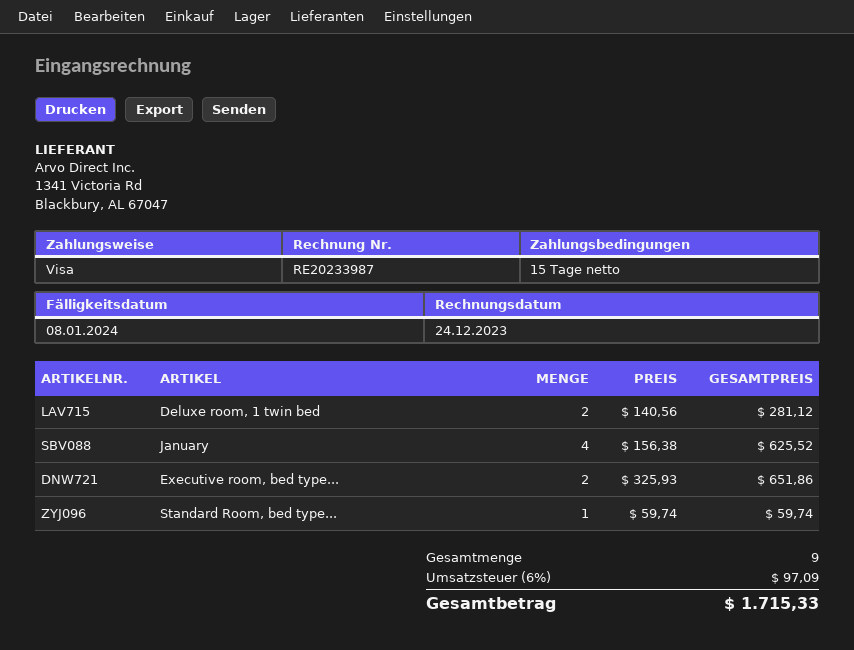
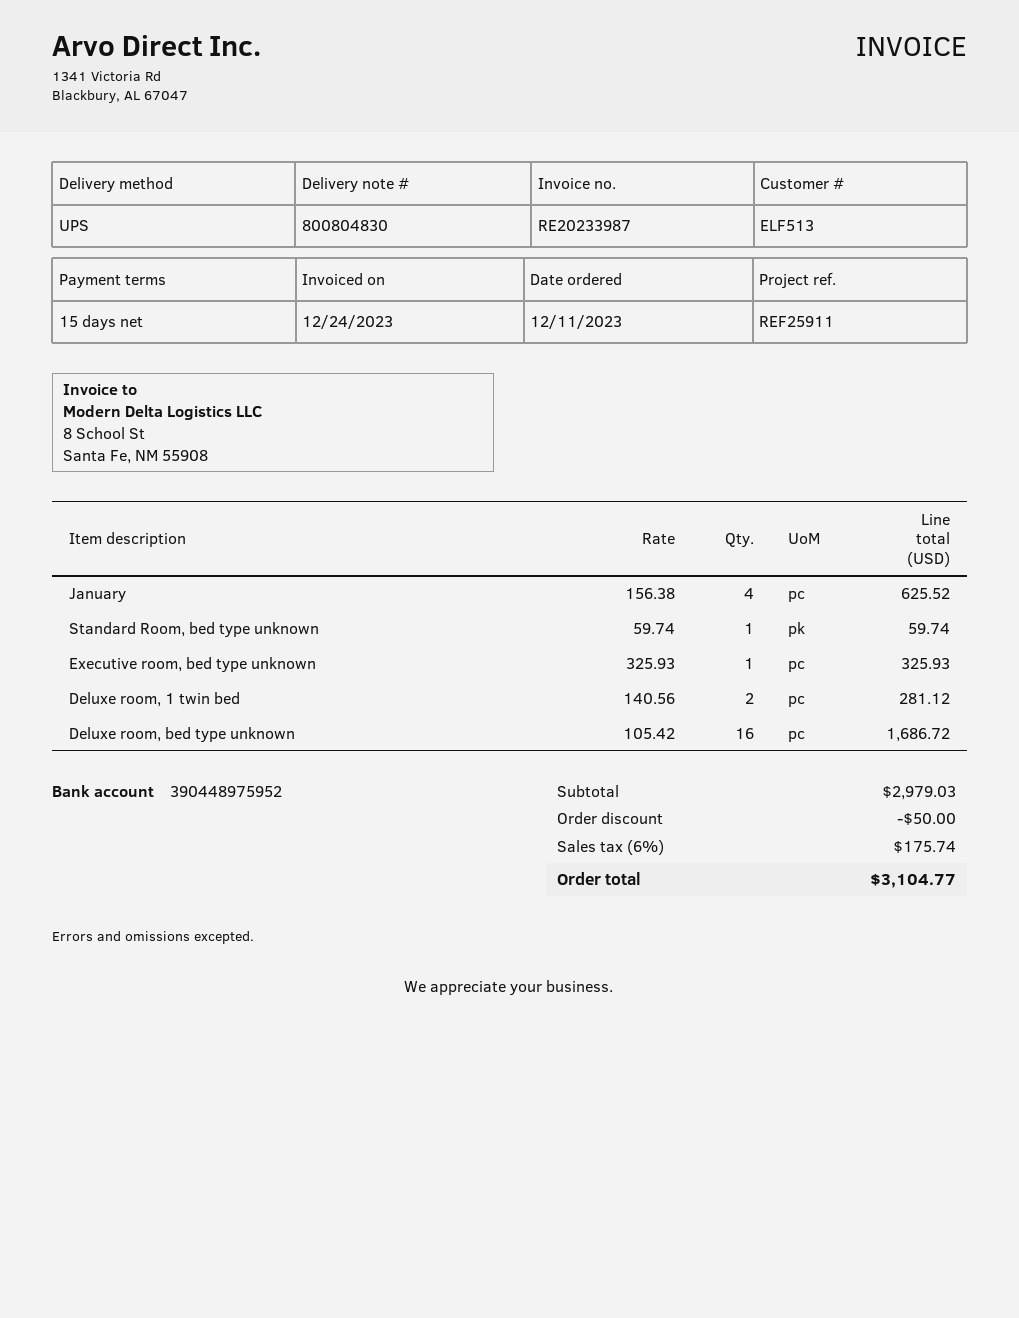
Executive room, bed type...: 2 x 325.93 = 651.86 -> 1 x 325.93 = 325.93
Deluxe room, bed type unknown: none -> 16 x 105.42 = 1686.72
discount: none -> 50.00
tax: 6% = 97.09 -> 6% = 175.74
total: 1715.33 -> 3104.77

